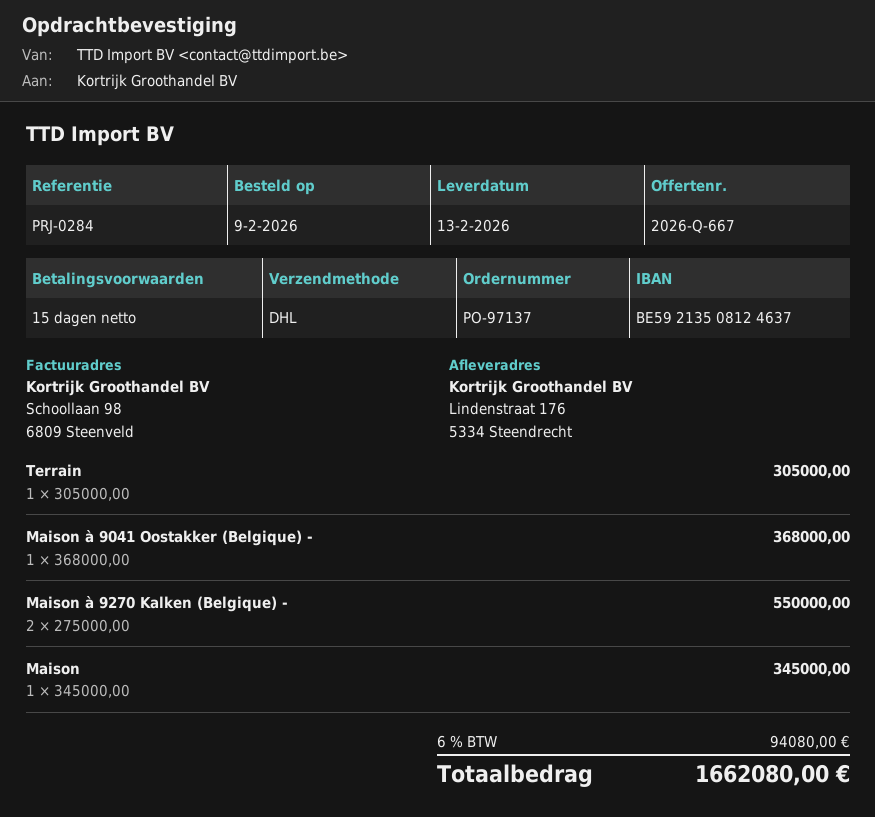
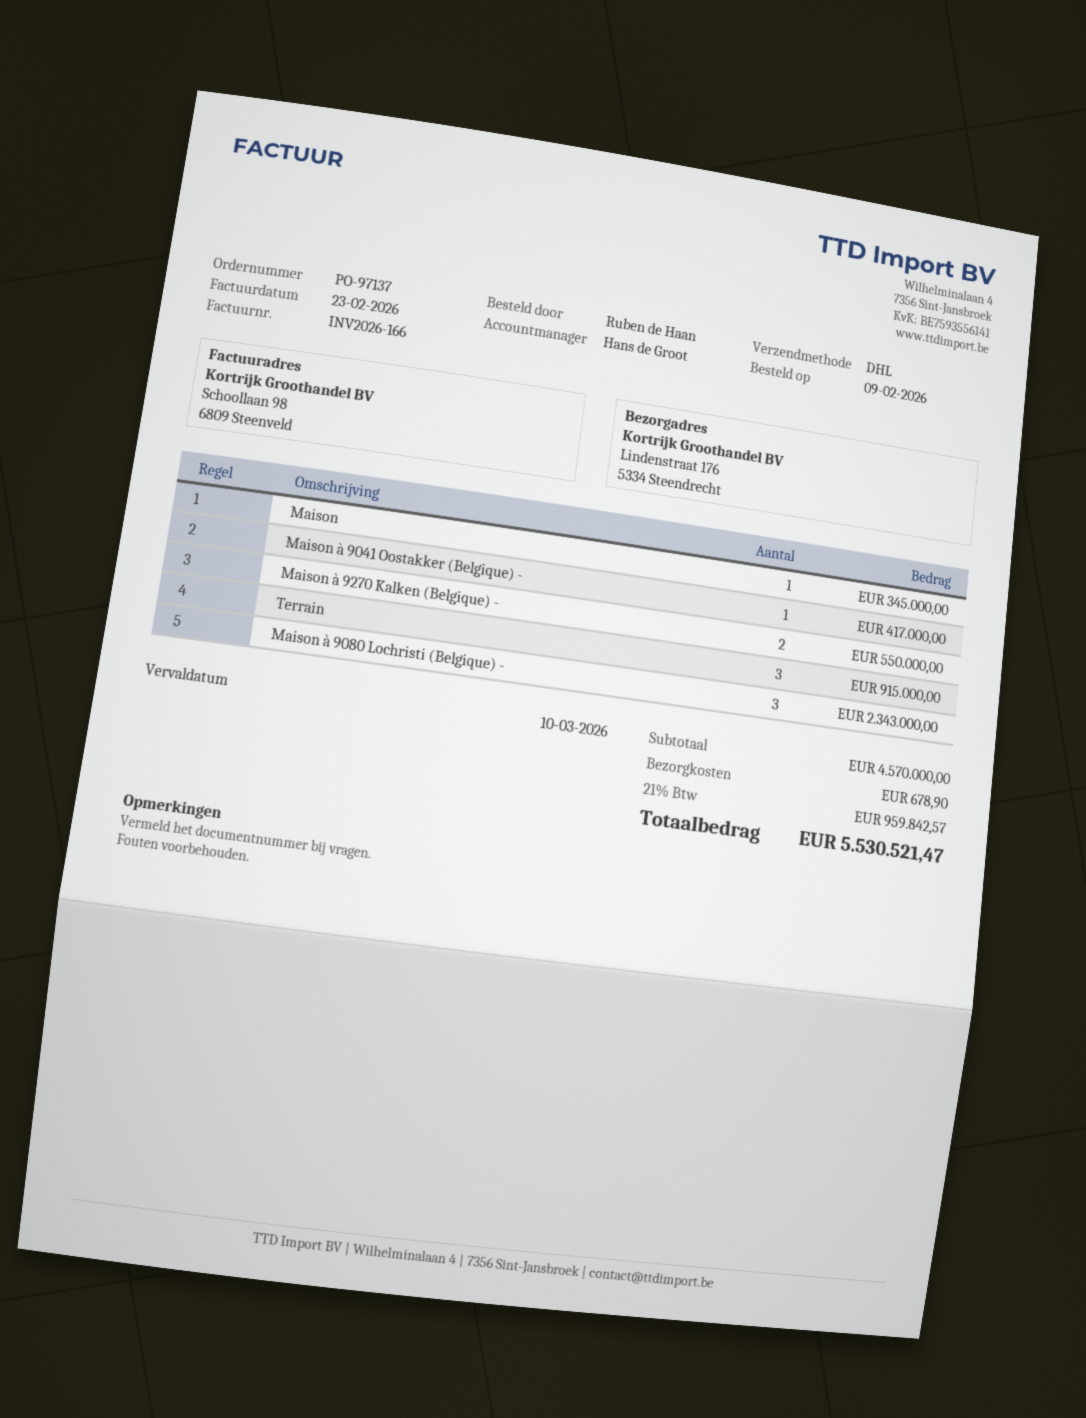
Terrain: 1 for 305000.00 -> 3 for 915000.00
Maison à 9041 Oostakker (Belgique) -: 1 for 368000.00 -> 1 for 417000.00
Maison à 9080 Lochristi (Belgique) -: none -> 3 for 2343000.00
shipping: none -> 678.90
tax: 6% = 94080.00 -> 21% = 959842.57
total: 1662080.00 -> 5530521.47

